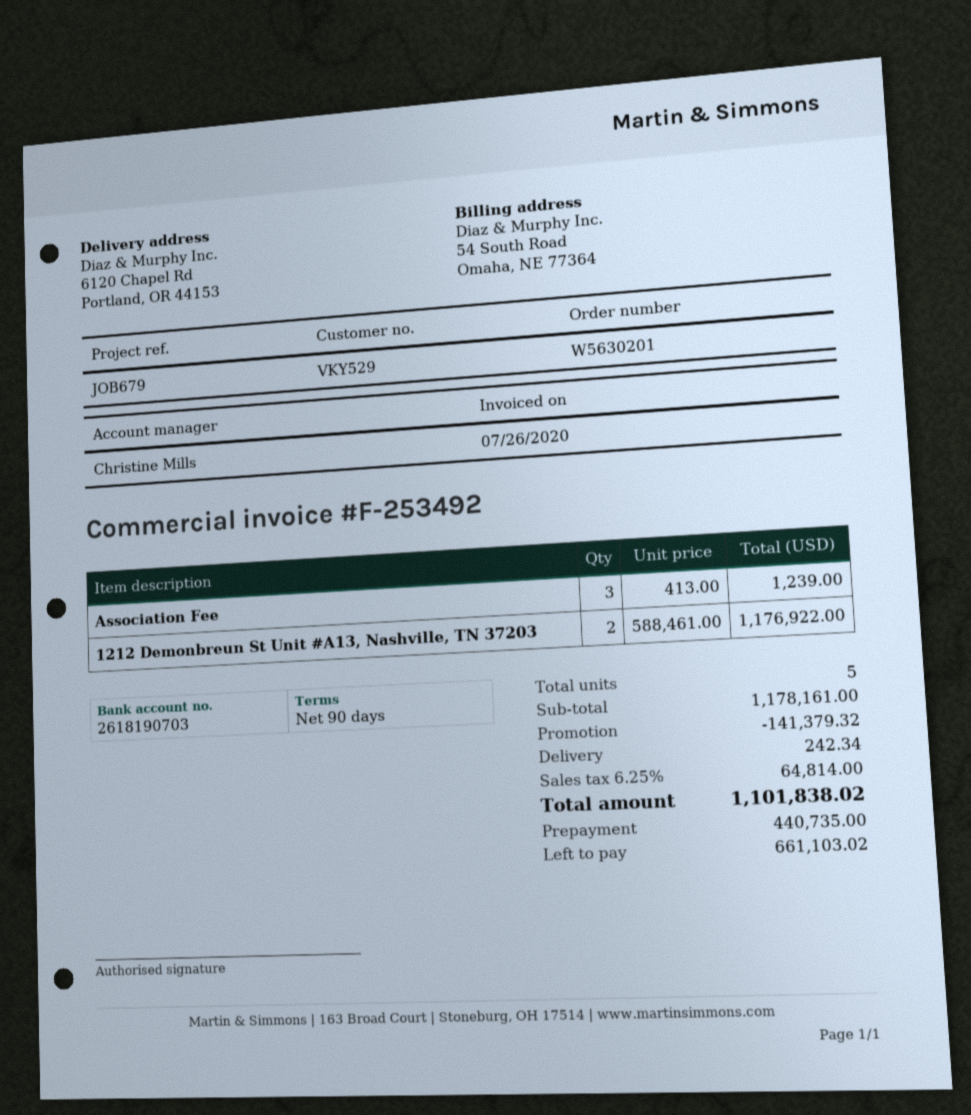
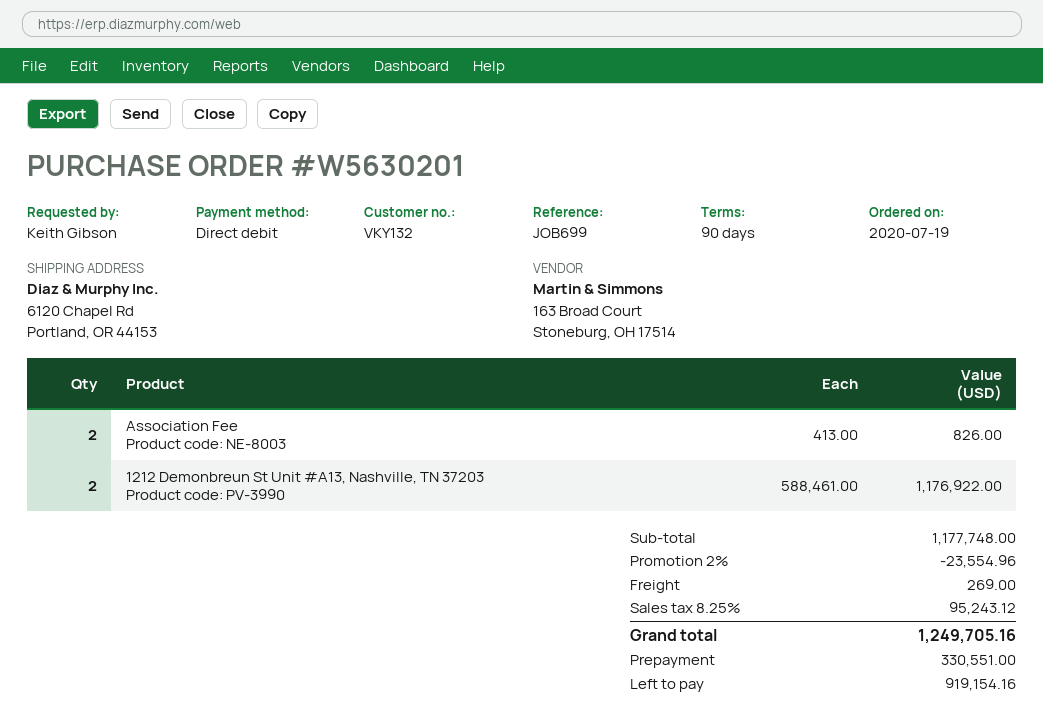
customer number: VKY529 -> VKY132
reference: JOB679 -> JOB699
Association Fee: 3 x 413.00 = 1239.00 -> 2 x 413.00 = 826.00
subtotal: 1178161.00 -> 1177748.00
discount: 141379.32 -> 23554.96
shipping: 242.34 -> 269.00
tax: 6.25% = 64814.00 -> 8.25% = 95243.12
total: 1101838.02 -> 1249705.16
deposit: 440735.00 -> 330551.00
balance: 661103.02 -> 919154.16

